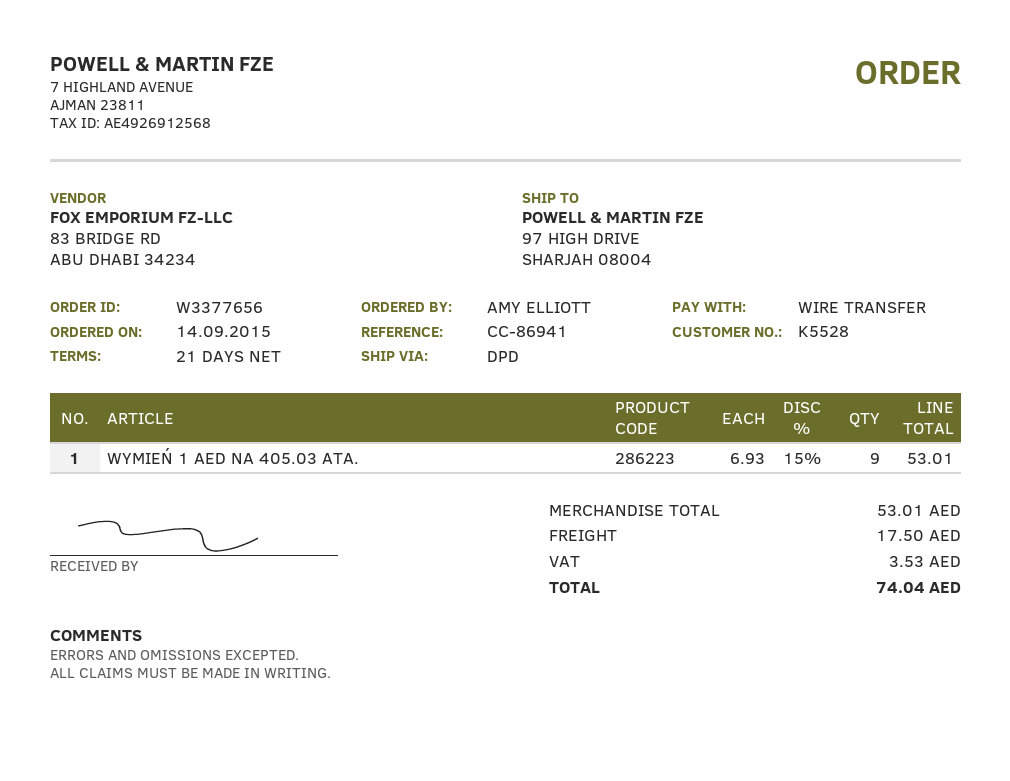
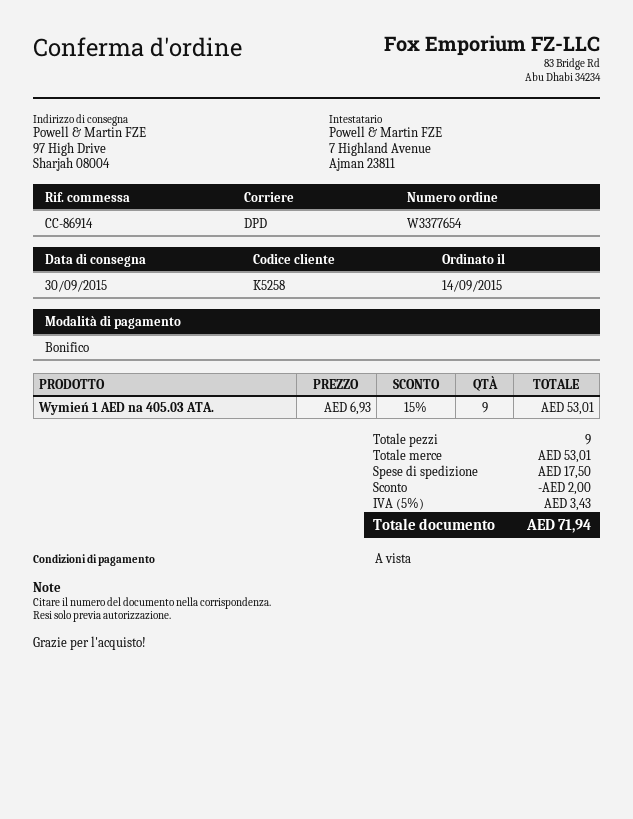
order number: W3377656 -> W3377654
payment terms: 21 days -> on receipt
customer number: K5528 -> K5258
reference: CC-86941 -> CC-86914
discount: none -> 2.00
tax: 3.53 -> 3.43
total: 74.04 -> 71.94

